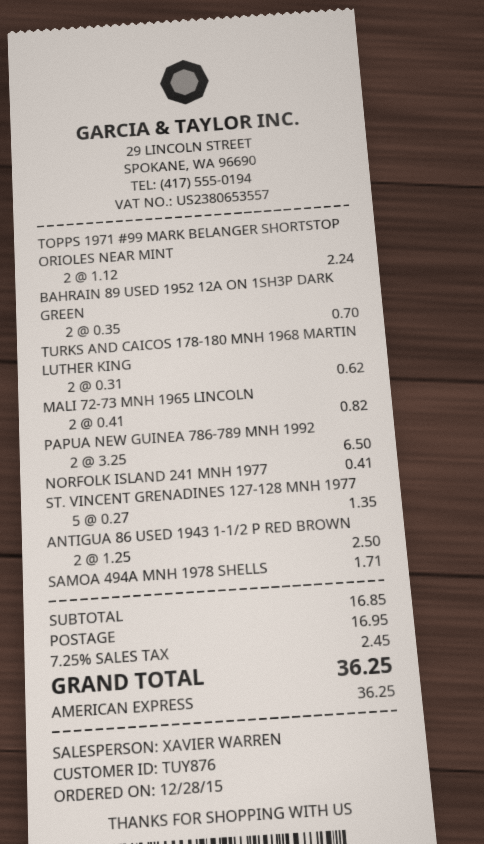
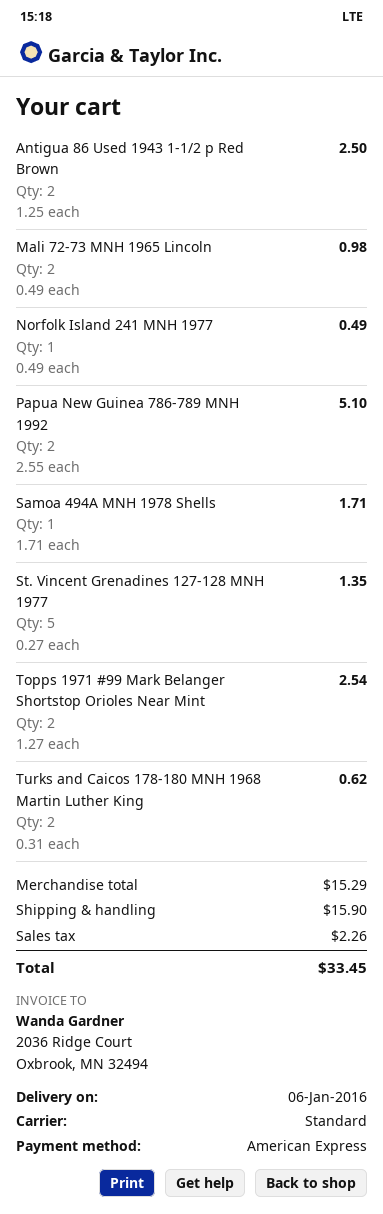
TOPPS 1971 #99 MARK BELANGER SHORTSTOP ORIOLES NEAR MINT: 2 x 1.12 = 2.24 -> 2 x 1.27 = 2.54
BAHRAIN 89 USED 1952 12A ON 1SH3P DARK GREEN: 2 x 0.35 = 0.70 -> none
MALI 72-73 MNH 1965 LINCOLN: 2 x 0.41 = 0.82 -> 2 x 0.49 = 0.98
PAPUA NEW GUINEA 786-789 MNH 1992: 2 x 3.25 = 6.50 -> 2 x 2.55 = 5.10
NORFOLK ISLAND 241 MNH 1977: 1 x 0.41 = 0.41 -> 1 x 0.49 = 0.49
subtotal: 16.85 -> 15.29
shipping: 16.95 -> 15.90
tax: 2.45 -> 2.26
total: 36.25 -> 33.45

